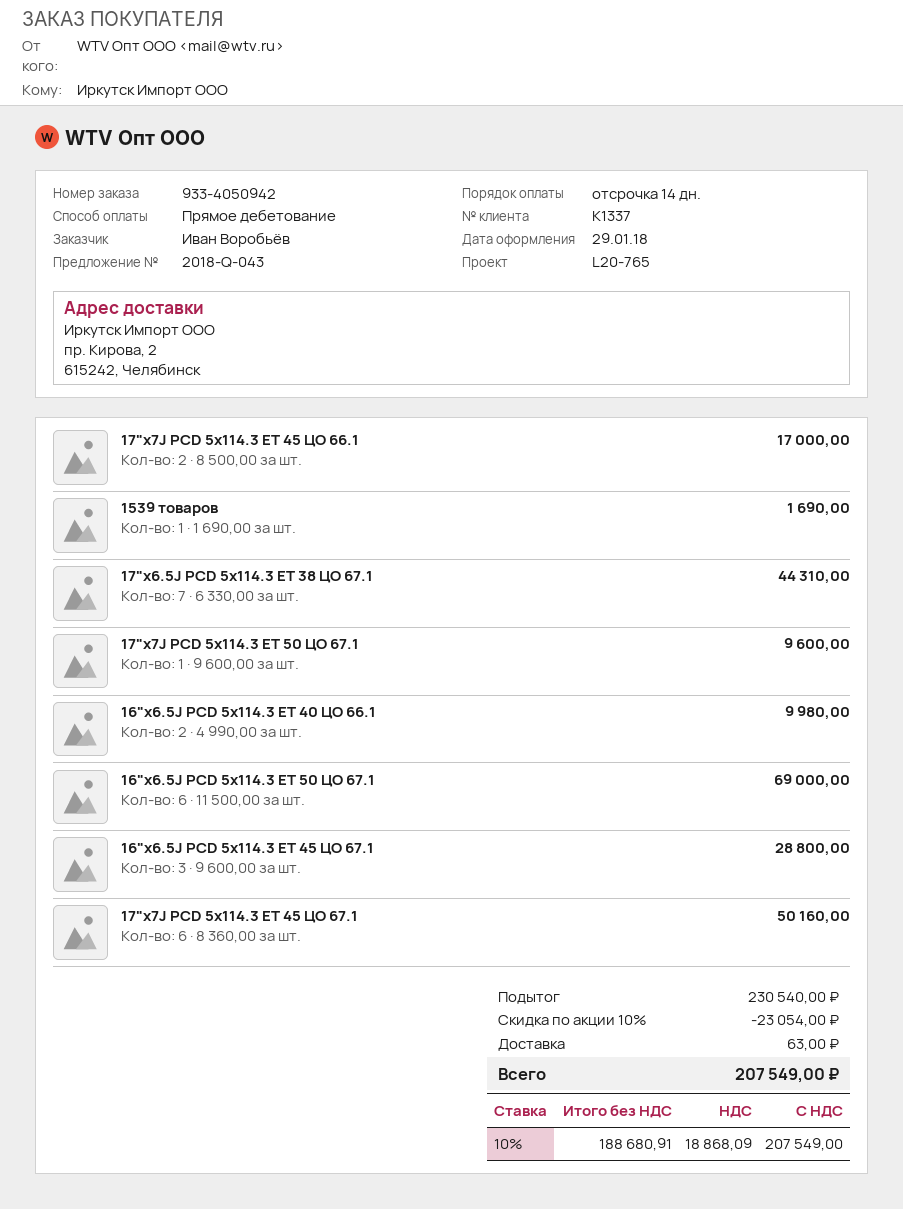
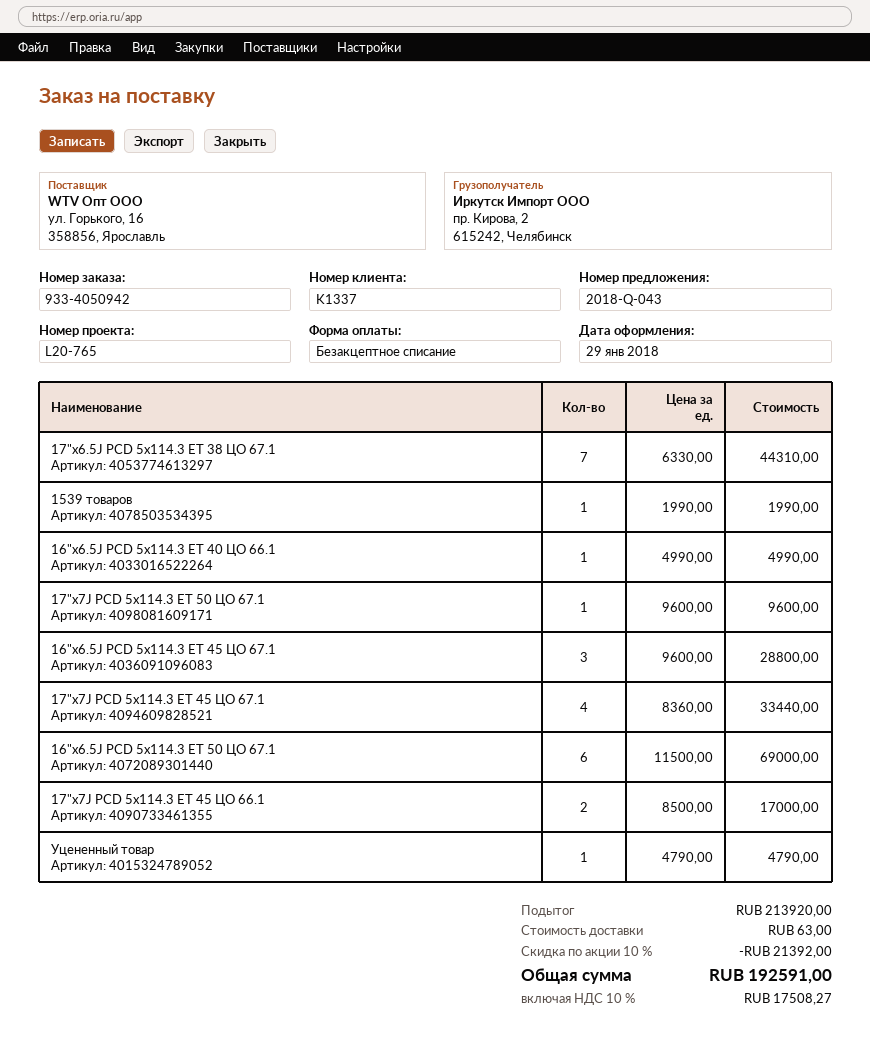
1539 товаров: 1 x 1690.00 = 1690.00 -> 1 x 1990.00 = 1990.00
16"x6.5J PCD 5x114.3 ЕТ 40 ЦО 66.1: 2 x 4990.00 = 9980.00 -> 1 x 4990.00 = 4990.00
17"x7J PCD 5x114.3 ЕТ 45 ЦО 67.1: 6 x 8360.00 = 50160.00 -> 4 x 8360.00 = 33440.00
Уцененный товар: none -> 1 x 4790.00 = 4790.00
subtotal: 230540.00 -> 213920.00
discount: 10% = 23054.00 -> 10% = 21392.00
tax: 10% = 18868.09 -> 10% = 17508.27
total: 207549.00 -> 192591.00

